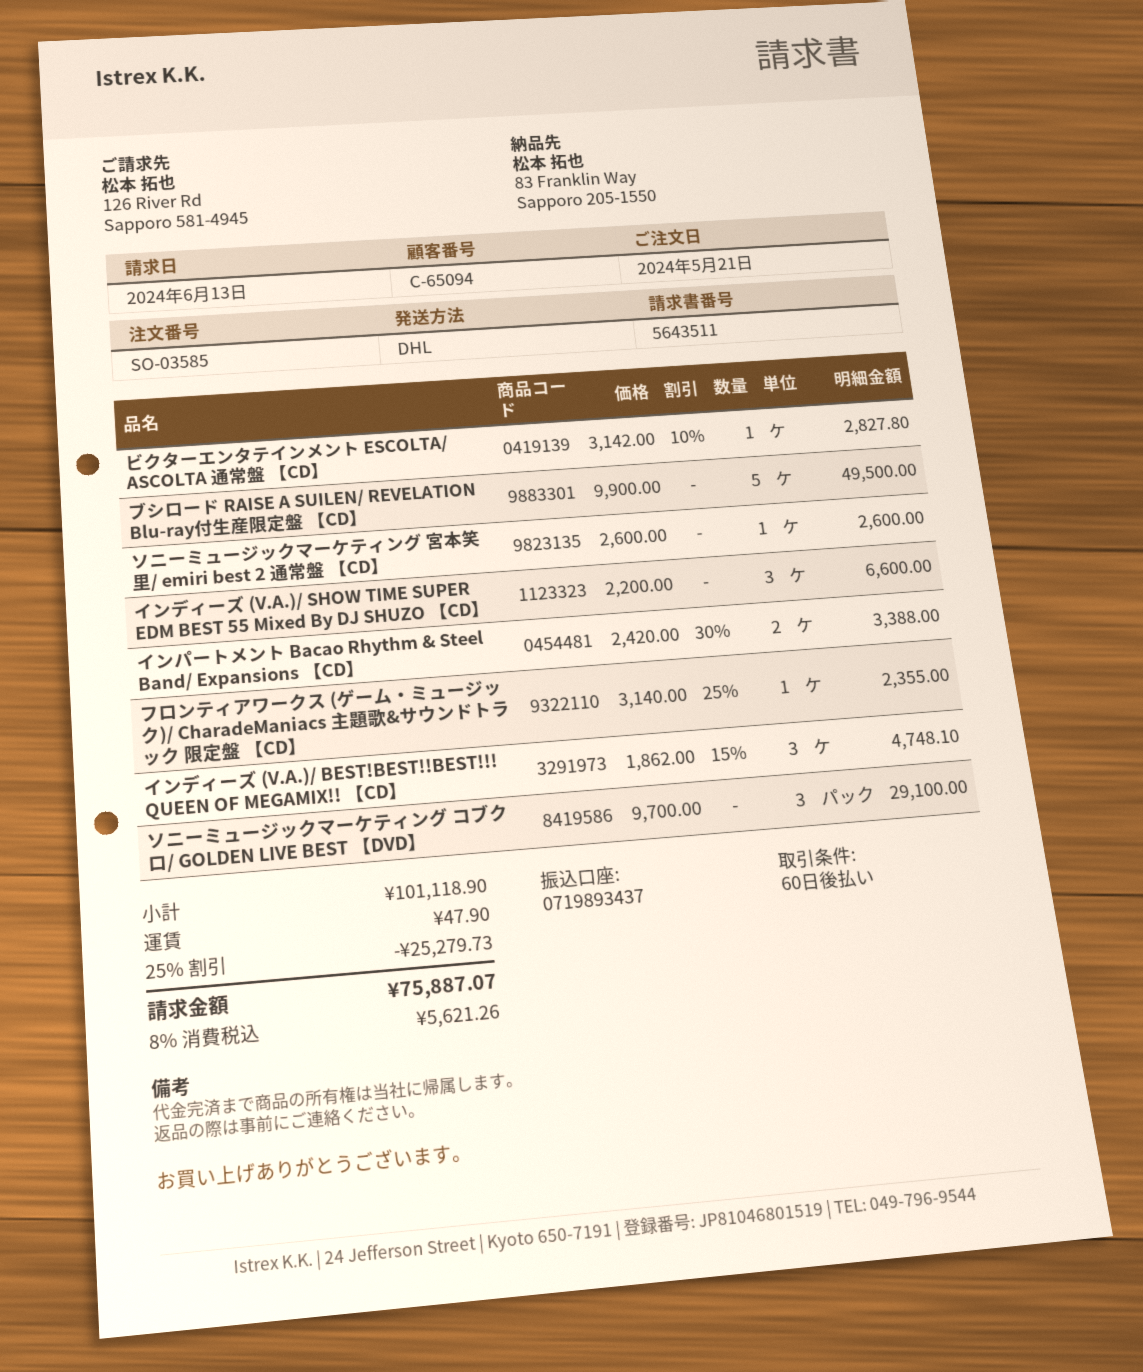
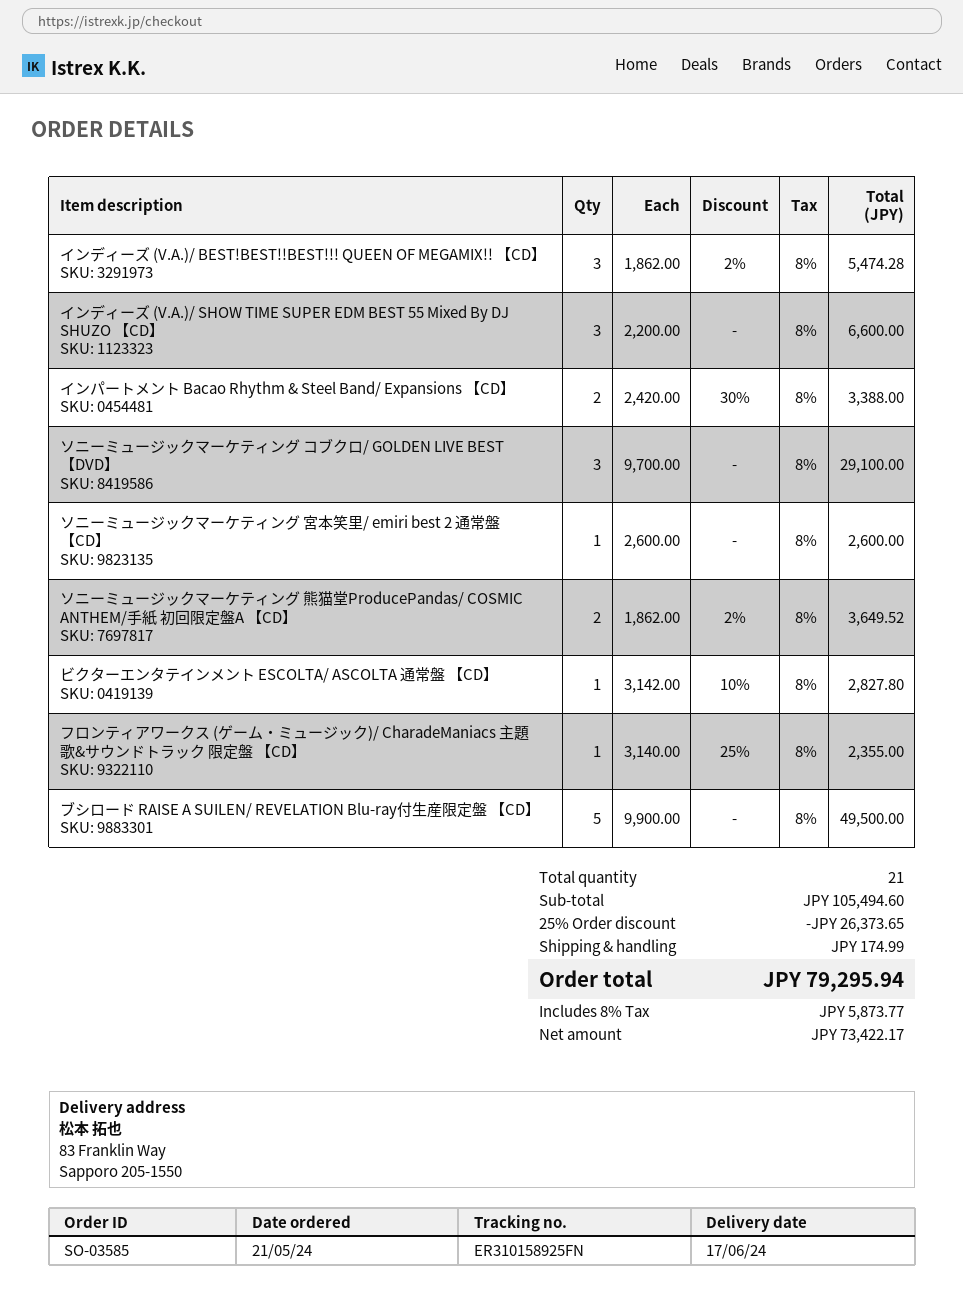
インディーズ (V.A.)/ BEST!BEST!!BEST!!! QUEEN OF MEGAMIX!! 【CD】: 3 x 1862.00 - 15% = 4748.10 -> 3 x 1862.00 - 2% = 5474.28
ソニーミュージックマーケティング 熊猫堂ProducePandas/ COSMIC ANTHEM/手紙 初回限定盤A 【CD】: none -> 2 x 1862.00 - 2% = 3649.52
subtotal: 101118.90 -> 105494.60
discount: 25% = 25279.73 -> 25% = 26373.65
shipping: 47.90 -> 174.99
tax: 8% = 5621.26 -> 8% = 5873.77
total: 75887.07 -> 79295.94

